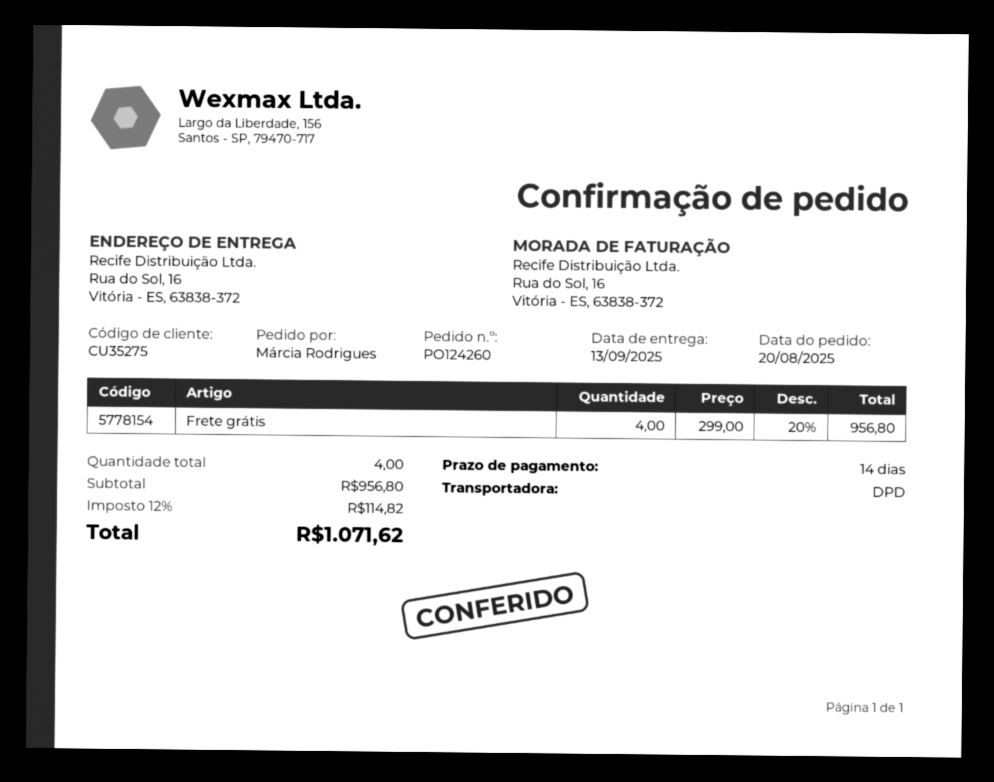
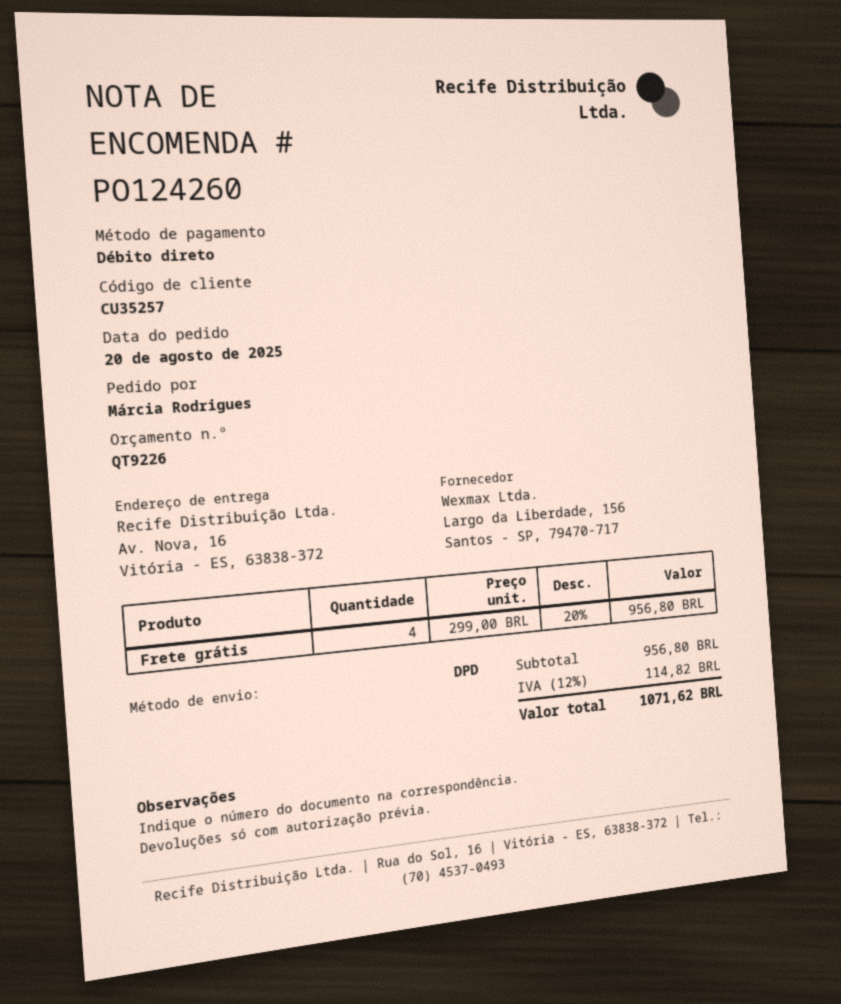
customer number: CU35275 -> CU35257
ship to: Rua do Sol, 16, Vitória - ES, 63838-372 -> Av. Nova, 16, Vitória - ES, 63838-372

